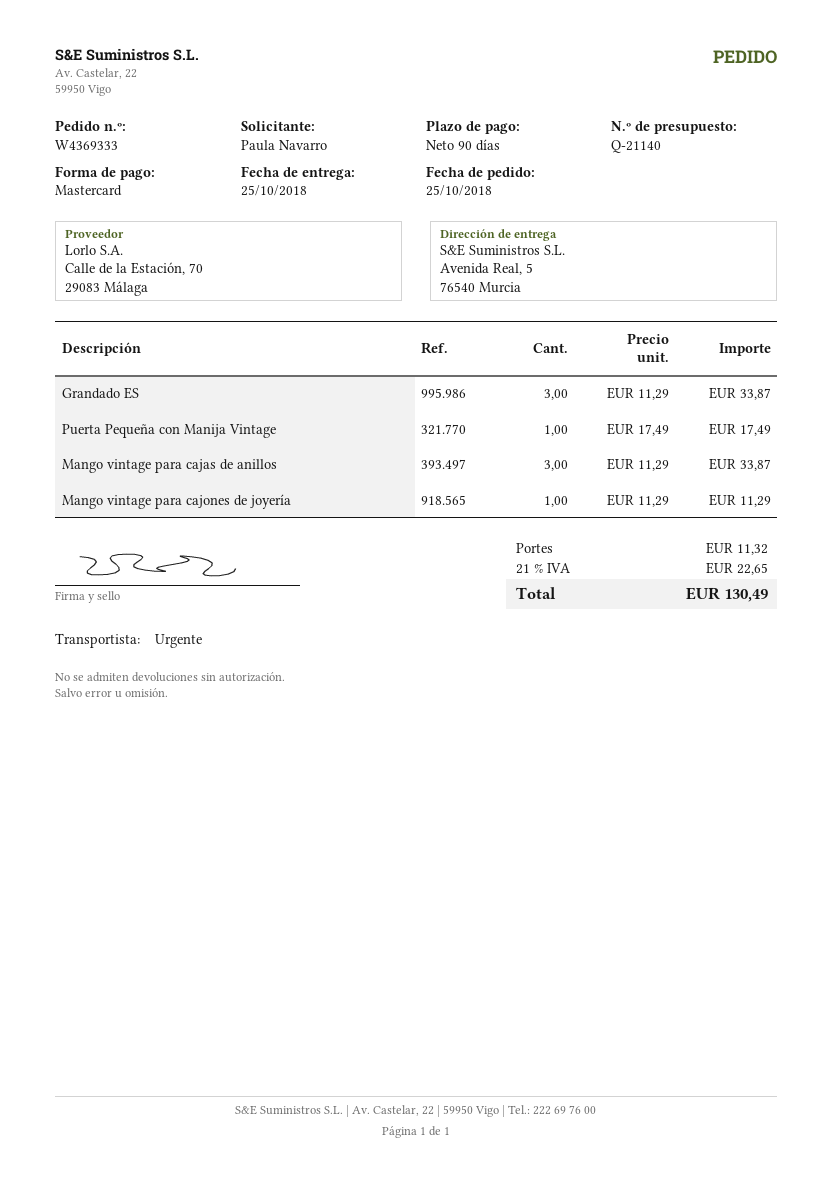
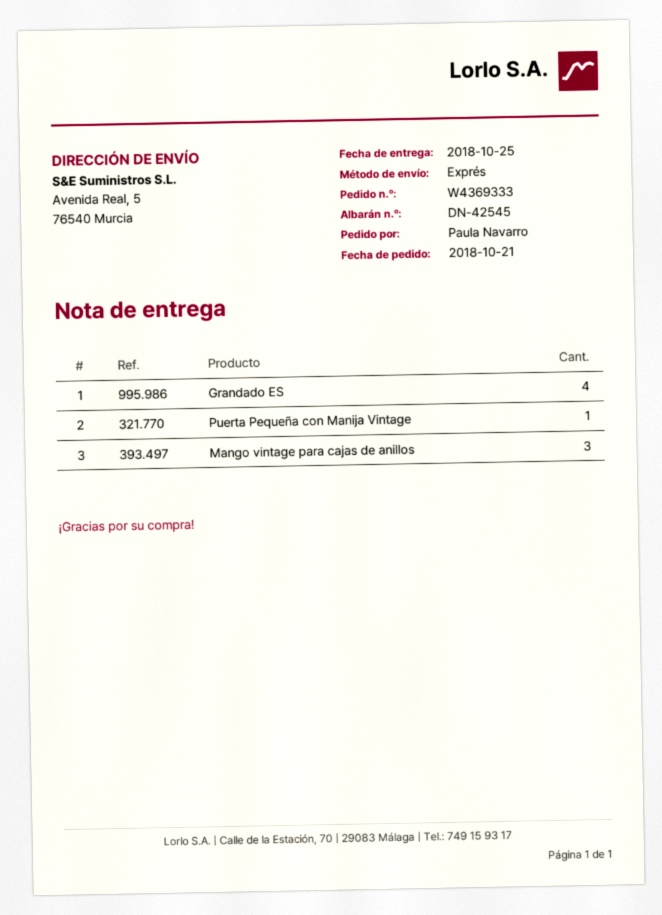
order date: 2018-10-25 -> 2018-10-21
Grandado ES: 3 -> 4
Mango vintage para cajones de joyería: 1 -> none

